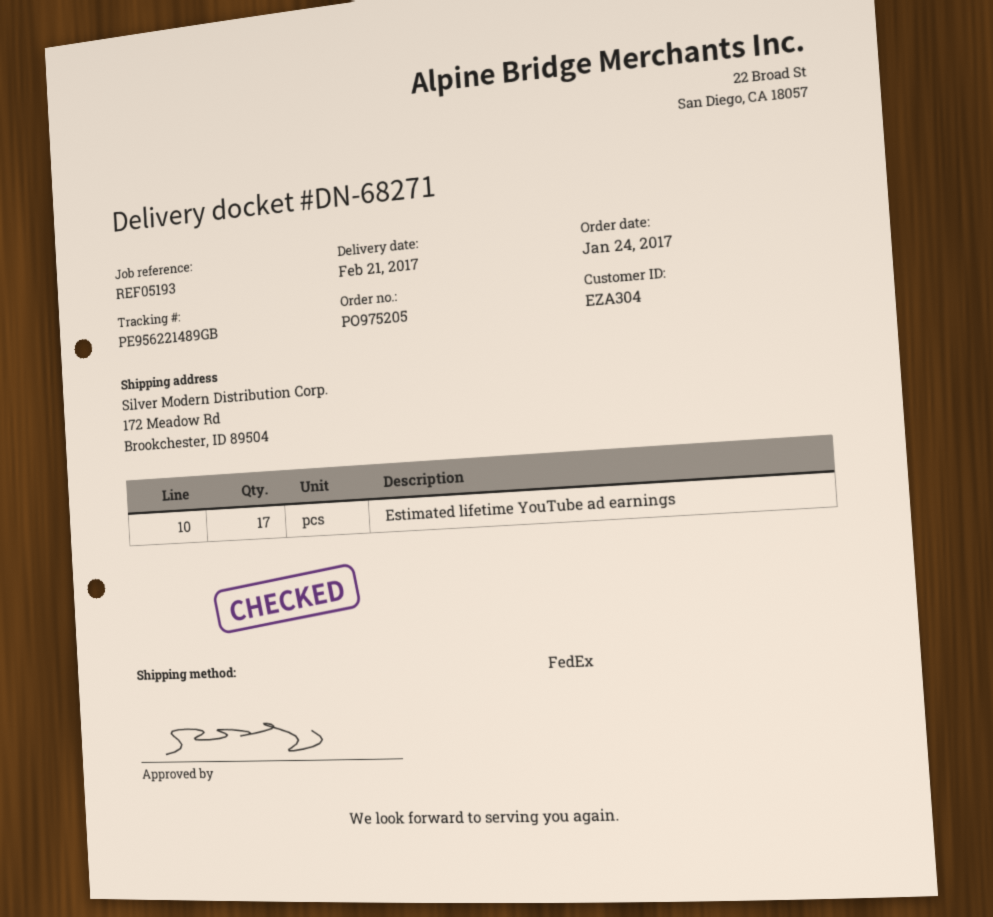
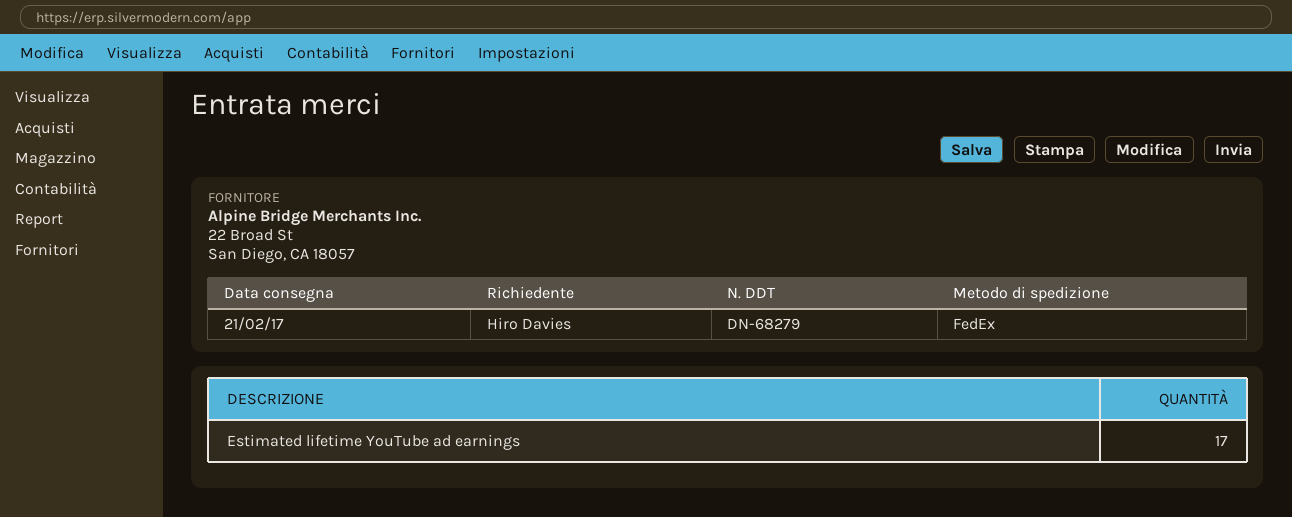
delivery note number: DN-68271 -> DN-68279

